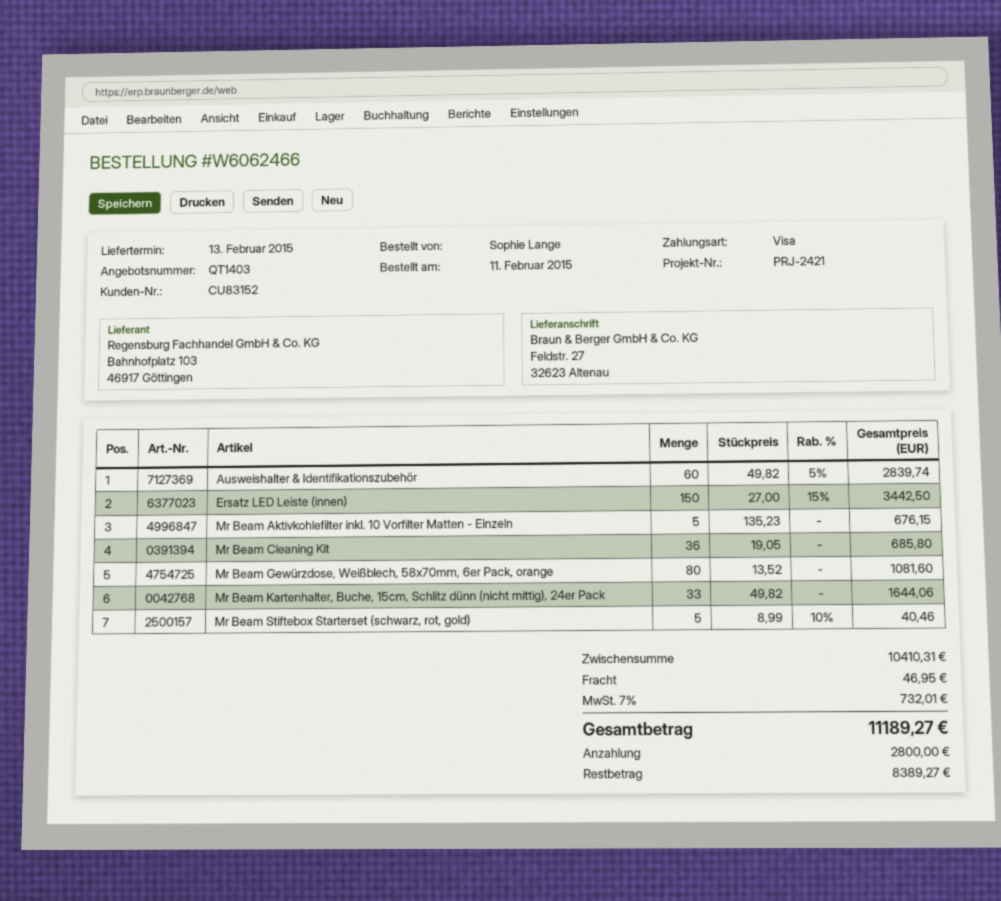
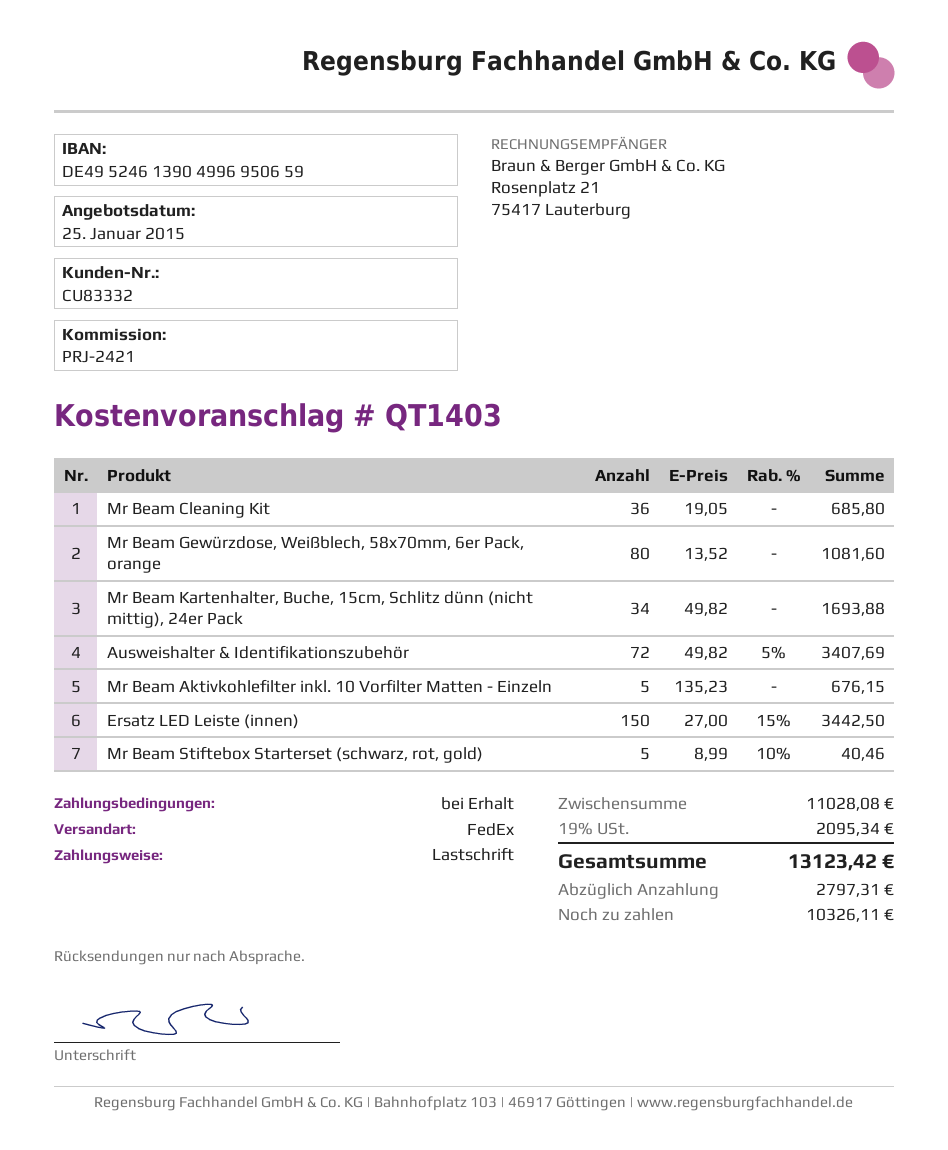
customer number: CU83152 -> CU83332
payment method: Visa -> direct debit
Ausweishalter & Identifikationszubehör: 60 x 49.82 - 5% = 2839.74 -> 72 x 49.82 - 5% = 3407.69
Mr Beam Kartenhalter, Buche, 15cm, Schlitz dünn (nicht mittig), 24er Pack: 33 x 49.82 = 1644.06 -> 34 x 49.82 = 1693.88
subtotal: 10410.31 -> 11028.08
shipping: 46.95 -> none
tax: 7% = 732.01 -> 19% = 2095.34
total: 11189.27 -> 13123.42
deposit: 2800.00 -> 2797.31
balance: 8389.27 -> 10326.11

